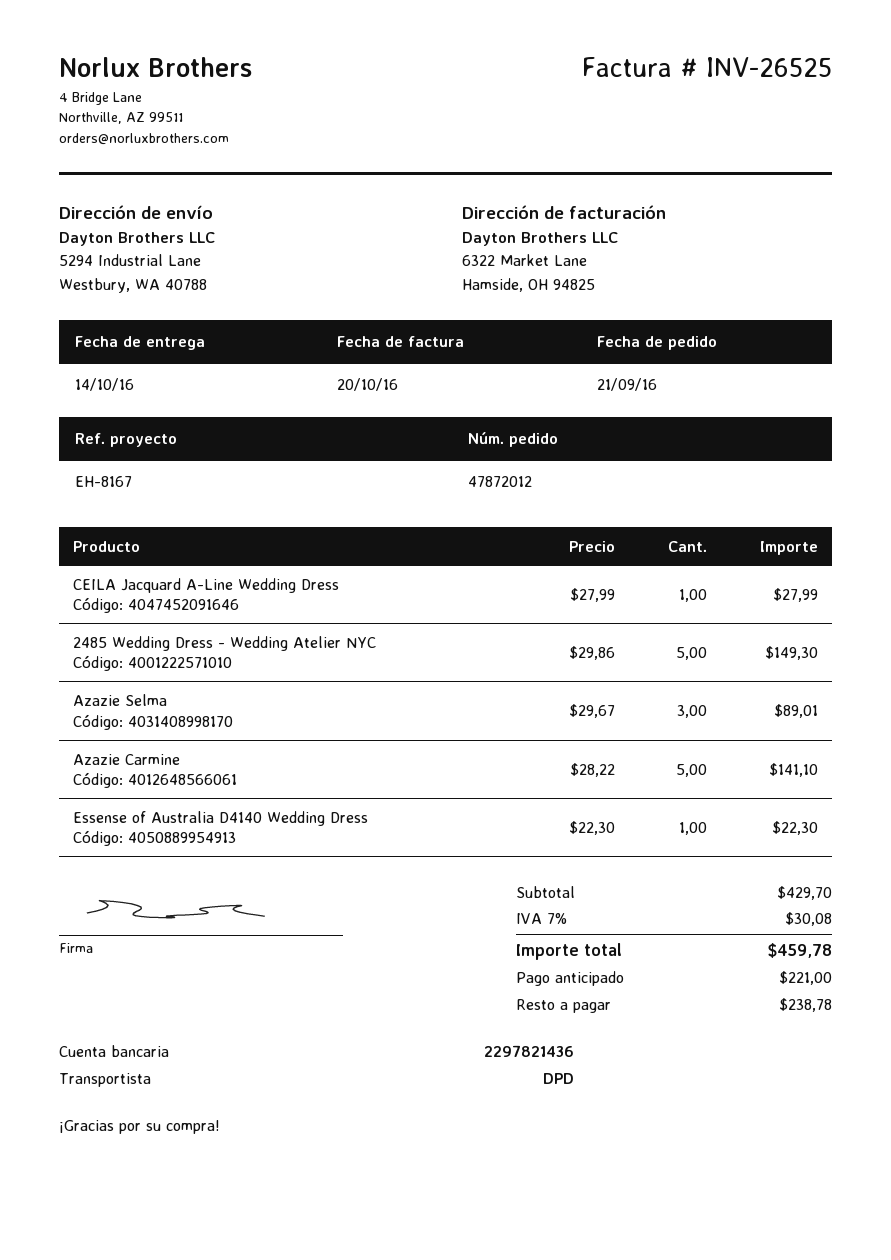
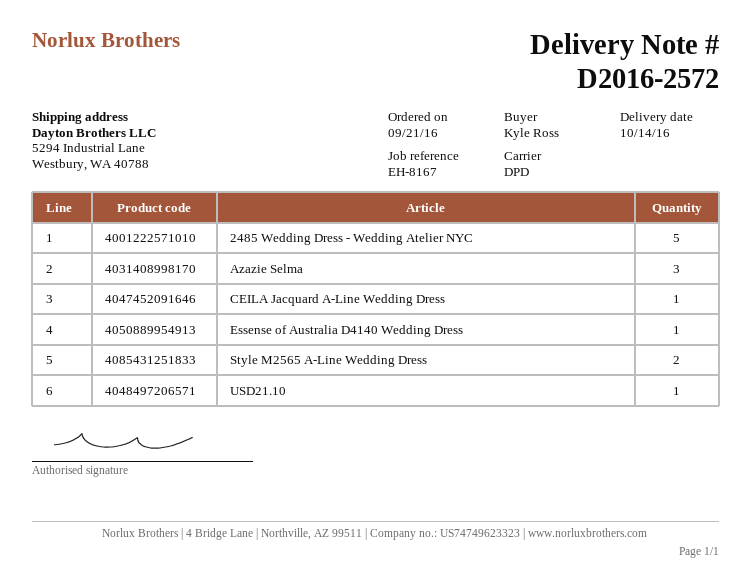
Azazie Carmine: 5 -> none
Style M2565 A-Line Wedding Dress: none -> 2
USD21.10: none -> 1

